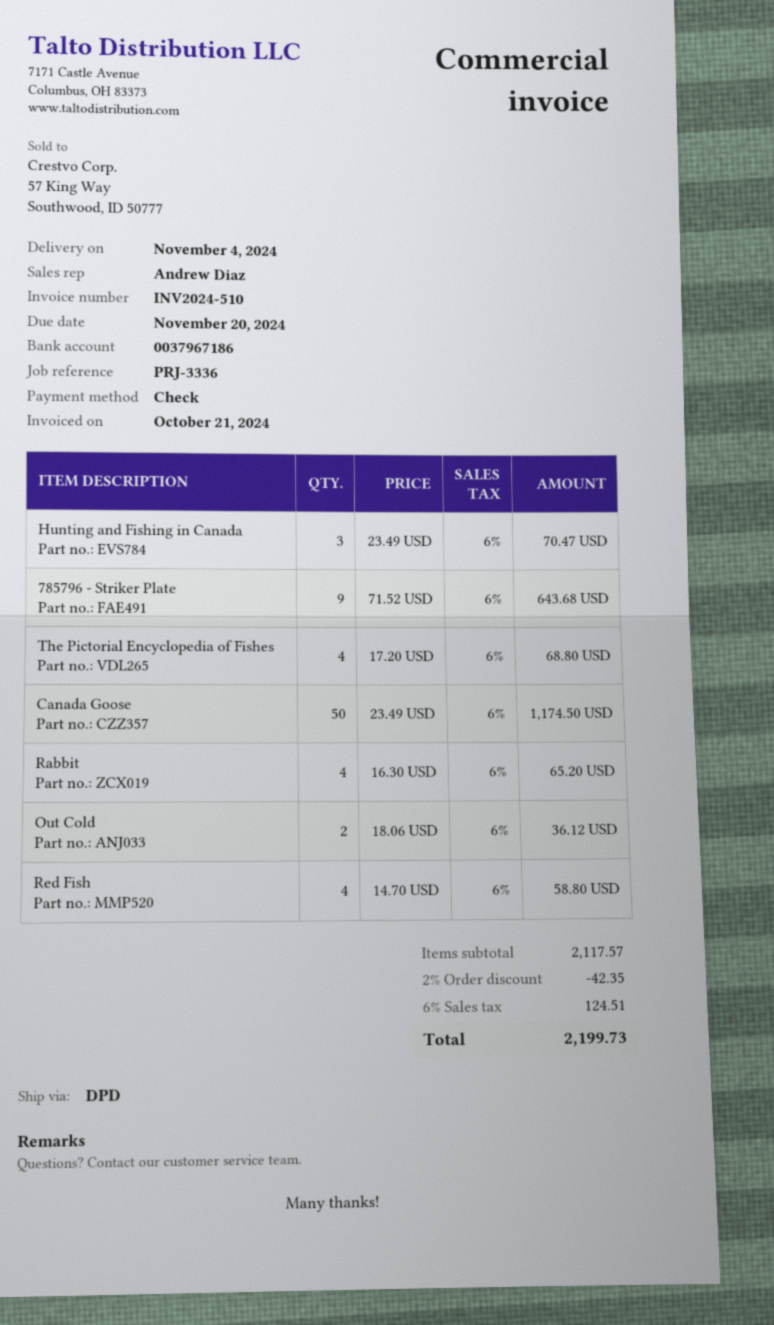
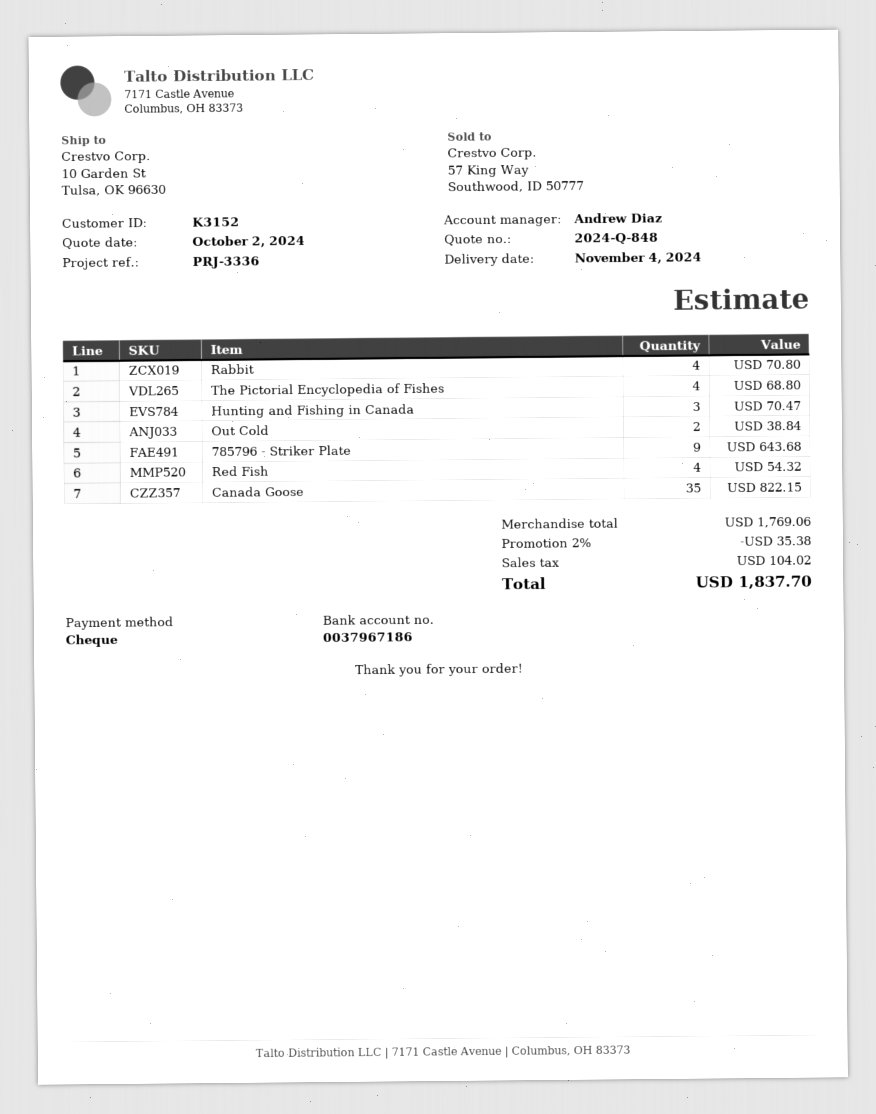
Canada Goose: 50 for 1174.50 -> 35 for 822.15
Rabbit: 4 for 65.20 -> 4 for 70.80
Out Cold: 2 for 36.12 -> 2 for 38.84
Red Fish: 4 for 58.80 -> 4 for 54.32
subtotal: 2117.57 -> 1769.06
discount: 2% = 42.35 -> 2% = 35.38
tax: 124.51 -> 104.02
total: 2199.73 -> 1837.70

